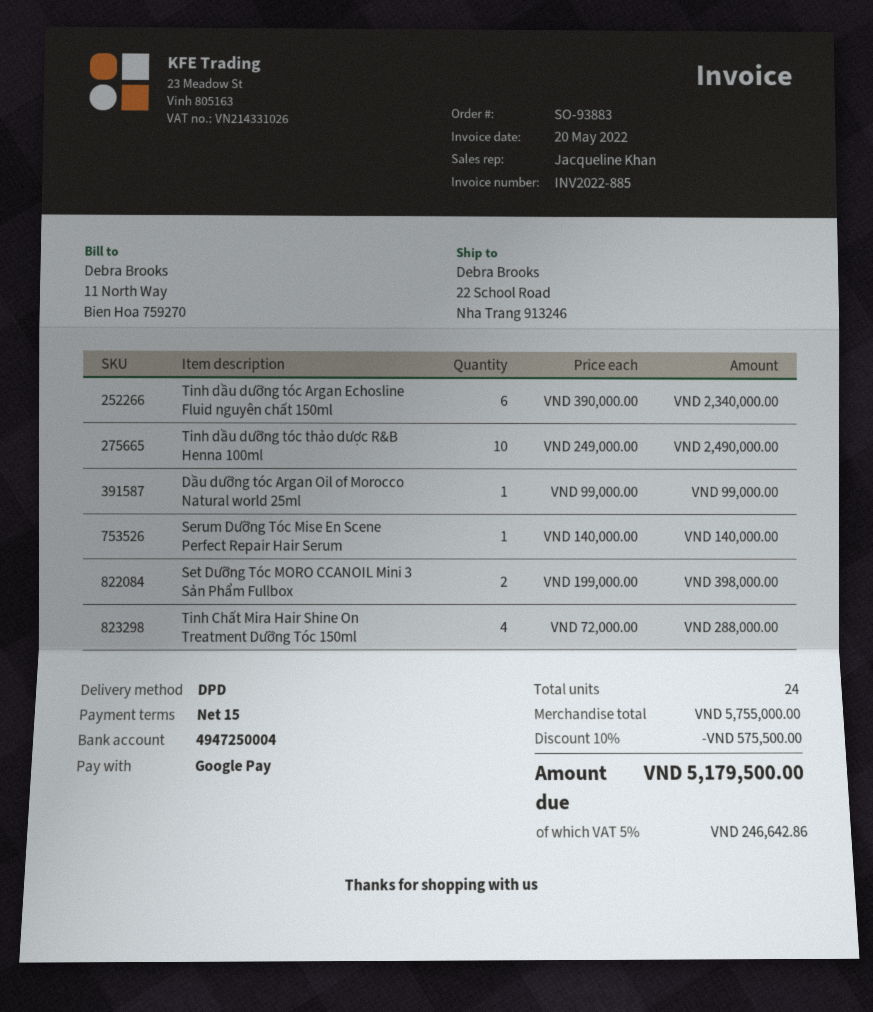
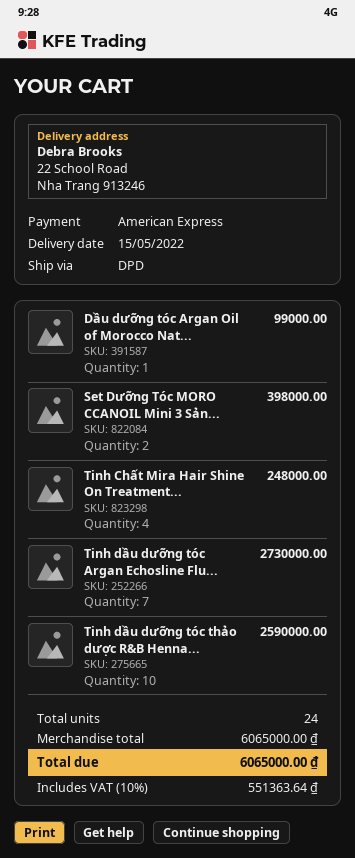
payment method: Google Pay -> American Express
Tinh dầu dưỡng tóc Argan Echosline Fluid nguyên chất 150ml: 6 for 2340000.00 -> 7 for 2730000.00
Tinh dầu dưỡng tóc thảo dược R&B Henna 100ml: 10 for 2490000.00 -> 10 for 2590000.00
Serum Dưỡng Tóc Mise En Scene Perfect Repair Hair Serum: 1 for 140000.00 -> none
Tinh Chất Mira Hair Shine On Treatment Dưỡng Tóc 150ml: 4 for 288000.00 -> 4 for 248000.00
subtotal: 5755000.00 -> 6065000.00
discount: 10% = 575500.00 -> none
tax: 5% = 246642.86 -> 10% = 551363.64
total: 5179500.00 -> 6065000.00

